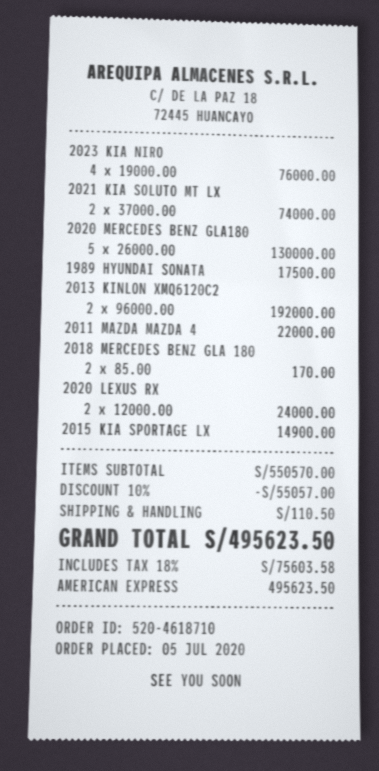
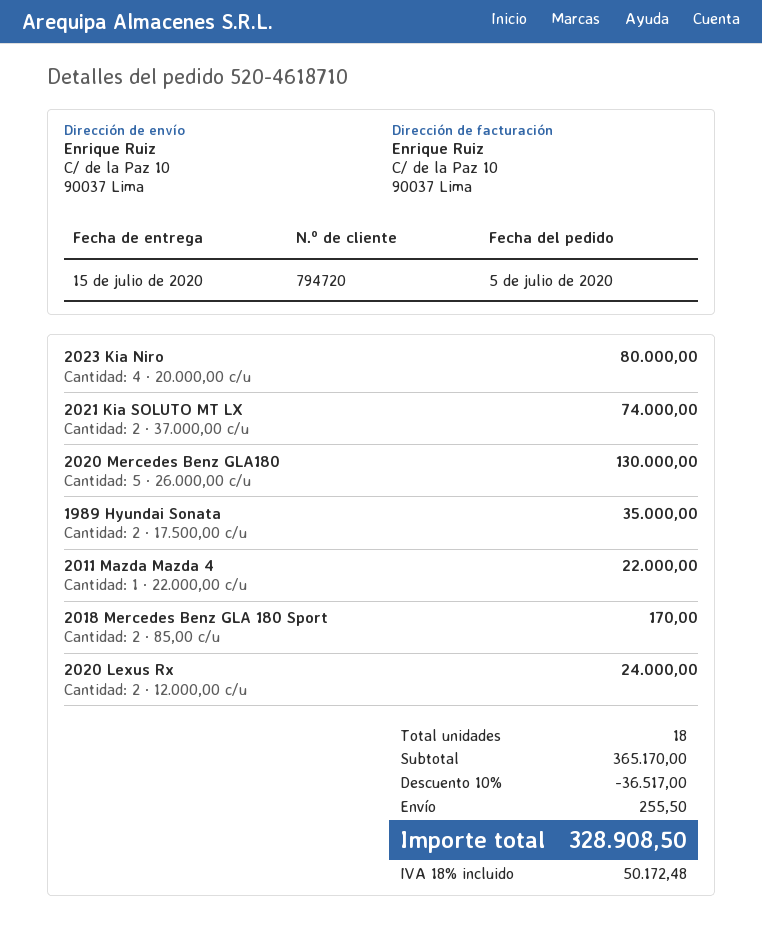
2023 KIA NIRO: 4 x 19000.00 = 76000.00 -> 4 x 20000.00 = 80000.00
1989 HYUNDAI SONATA: 1 x 17500.00 = 17500.00 -> 2 x 17500.00 = 35000.00
2013 KINLON XMQ6120C2: 2 x 96000.00 = 192000.00 -> none
2015 KIA SPORTAGE LX: 1 x 14900.00 = 14900.00 -> none
subtotal: 550570.00 -> 365170.00
discount: 10% = 55057.00 -> 10% = 36517.00
shipping: 110.50 -> 255.50
tax: 18% = 75603.58 -> 18% = 50172.48
total: 495623.50 -> 328908.50

